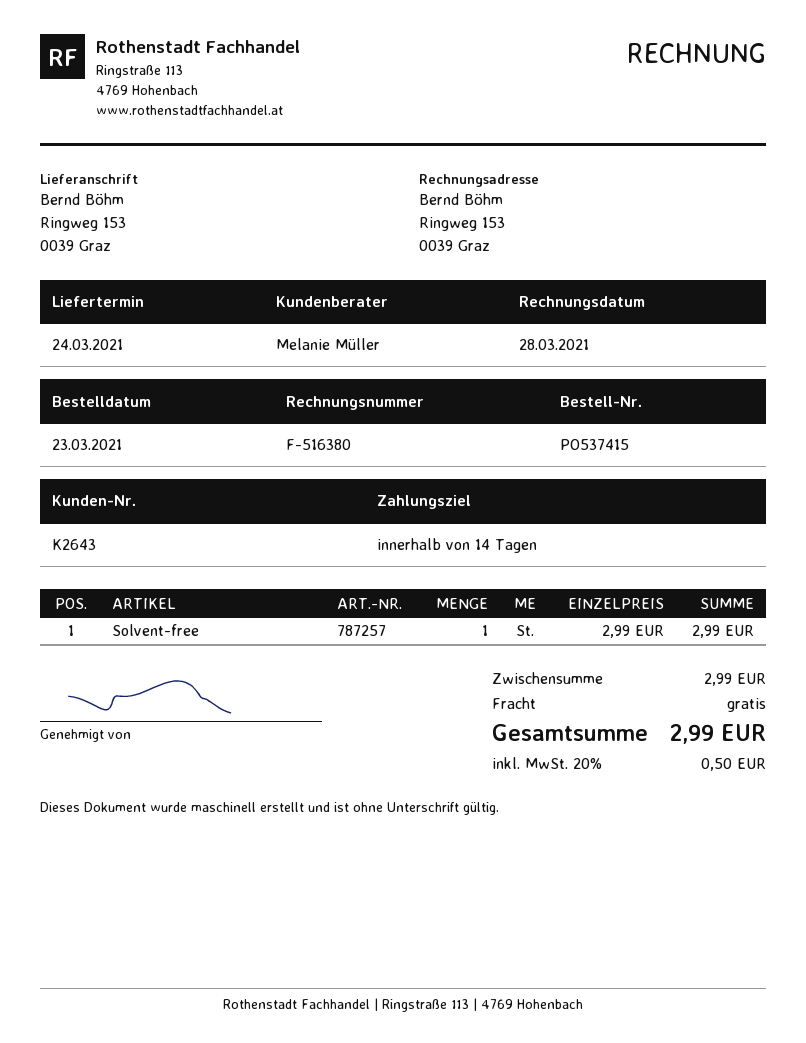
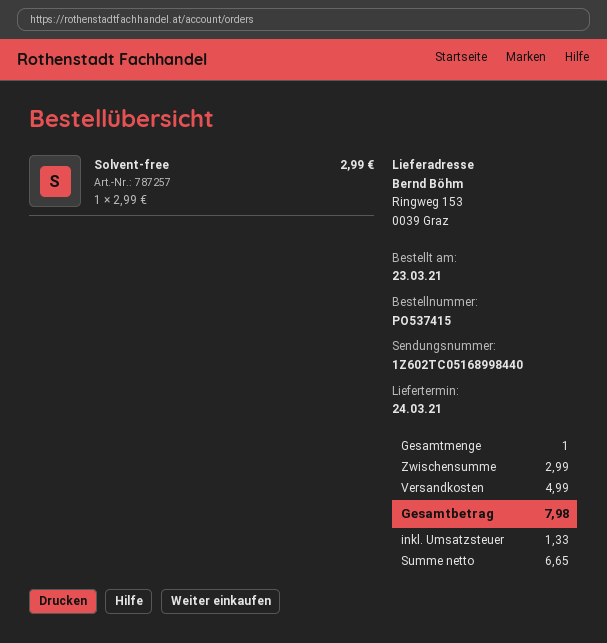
shipping: 0.00 -> 4.99
tax: 0.50 -> 1.33
total: 2.99 -> 7.98

